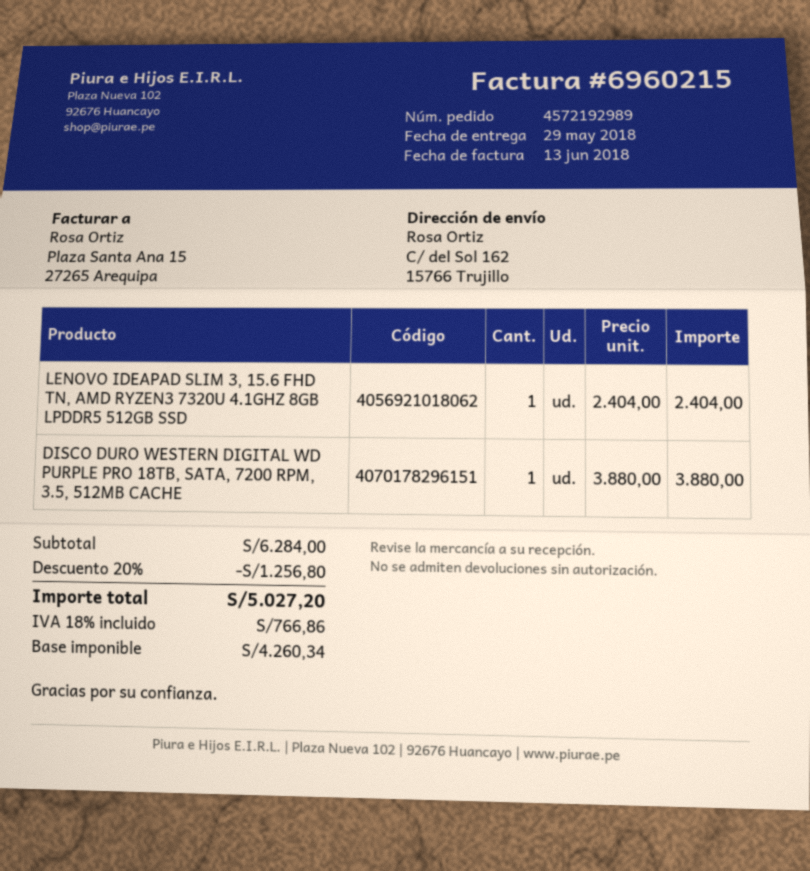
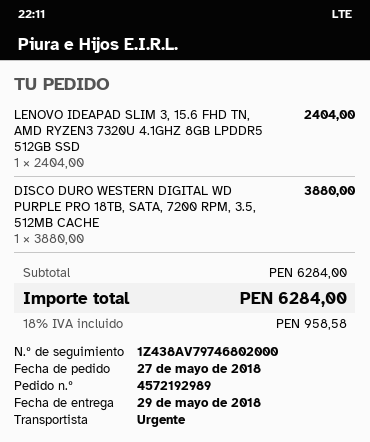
discount: 20% = 1256.80 -> none
tax: 18% = 766.86 -> 18% = 958.58
total: 5027.20 -> 6284.00

